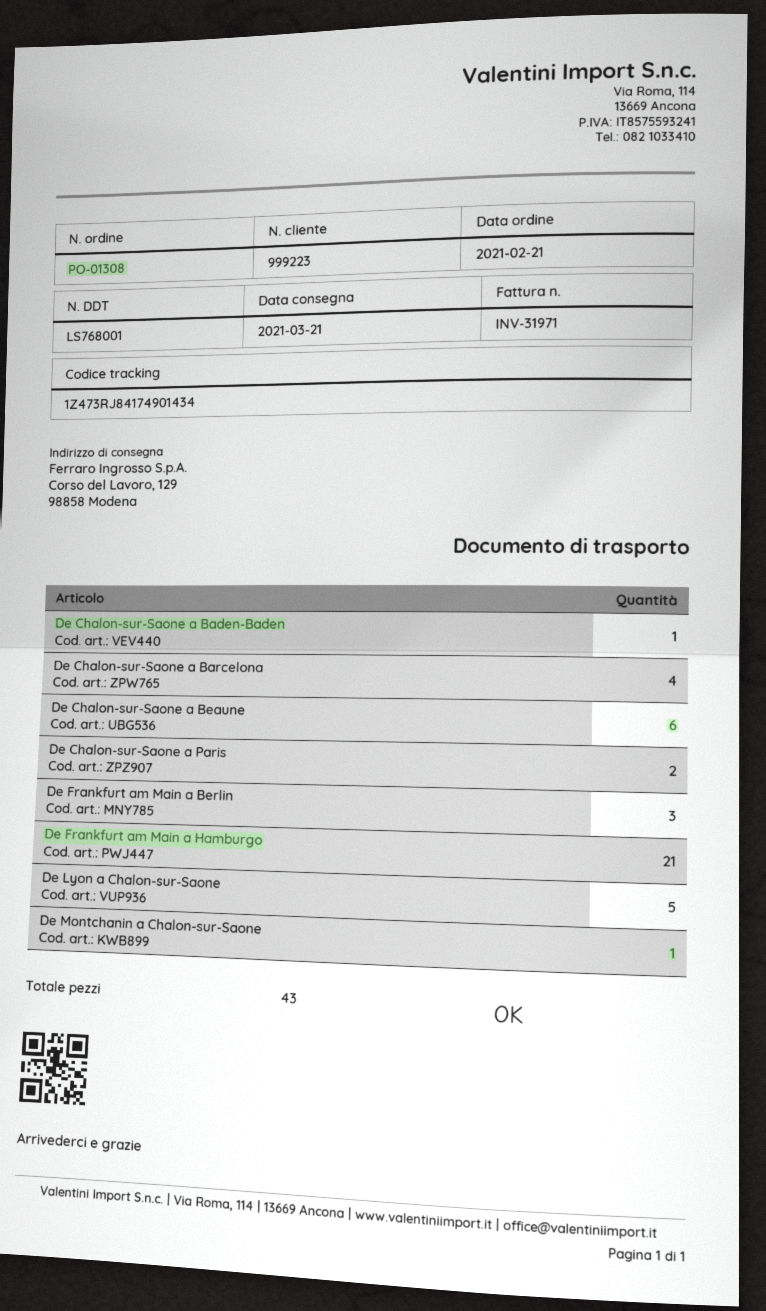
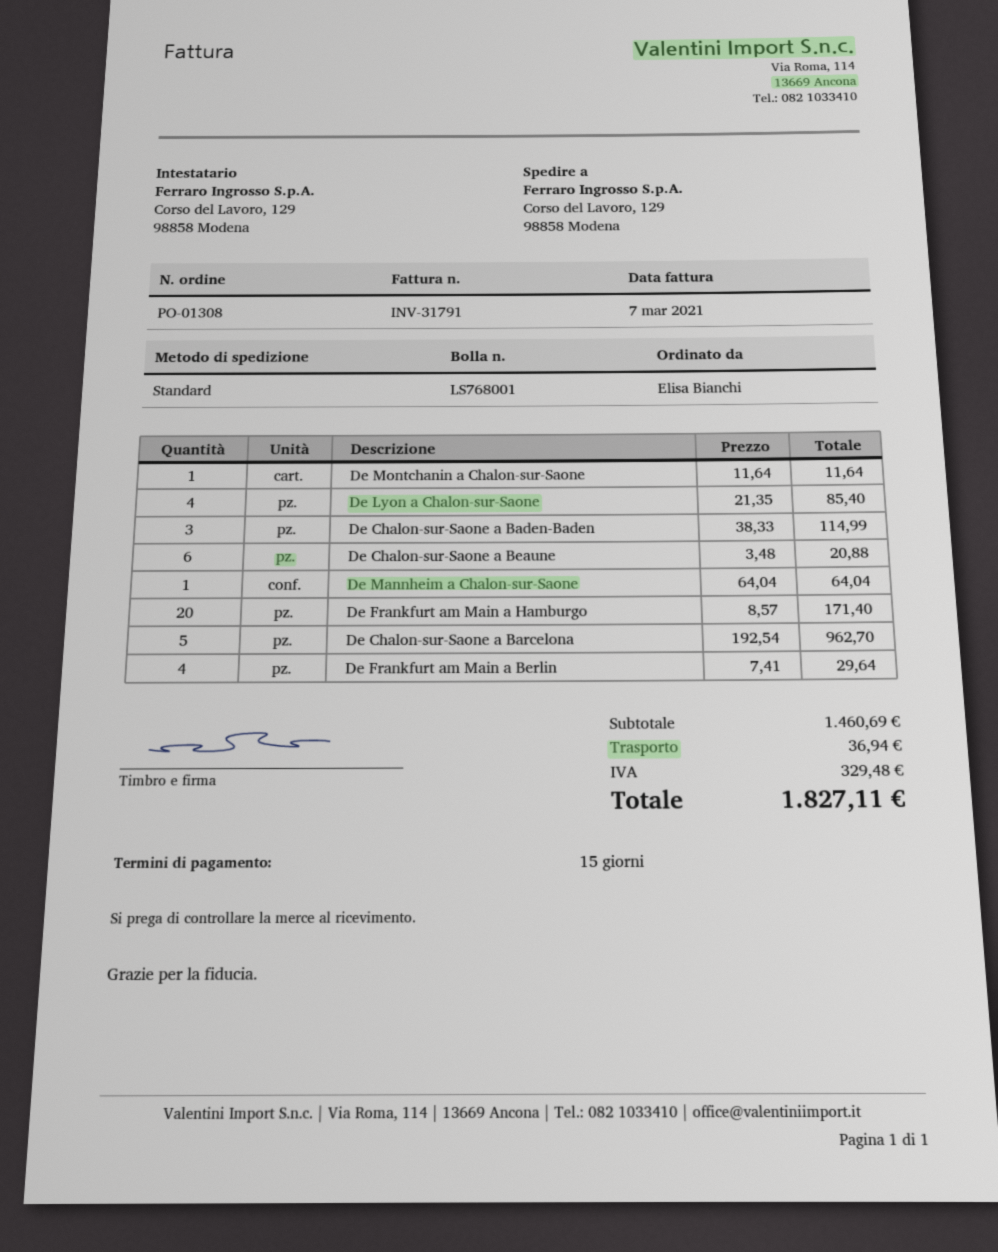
invoice number: INV-31971 -> INV-31791
De Chalon-sur-Saone a Baden-Baden: 1 -> 3
De Chalon-sur-Saone a Barcelona: 4 -> 5
De Chalon-sur-Saone a Paris: 2 -> none
De Frankfurt am Main a Berlin: 3 -> 4
De Frankfurt am Main a Hamburgo: 21 -> 20
De Lyon a Chalon-sur-Saone: 5 -> 4
De Mannheim a Chalon-sur-Saone: none -> 1

